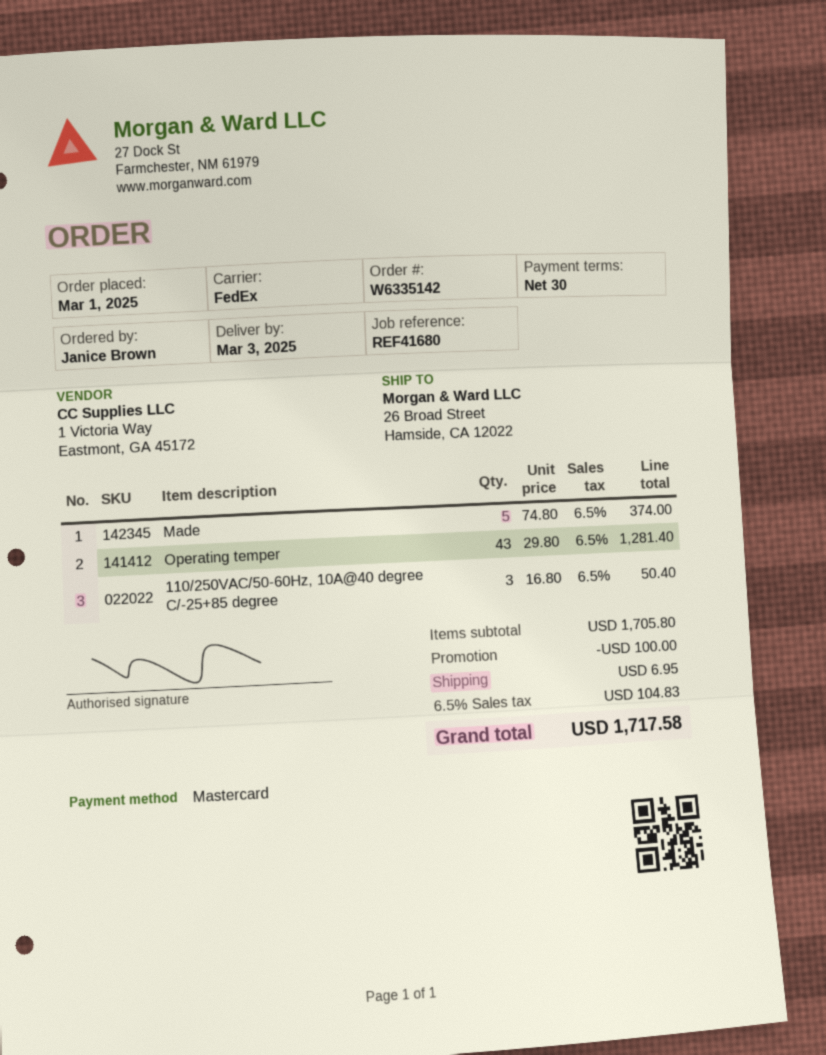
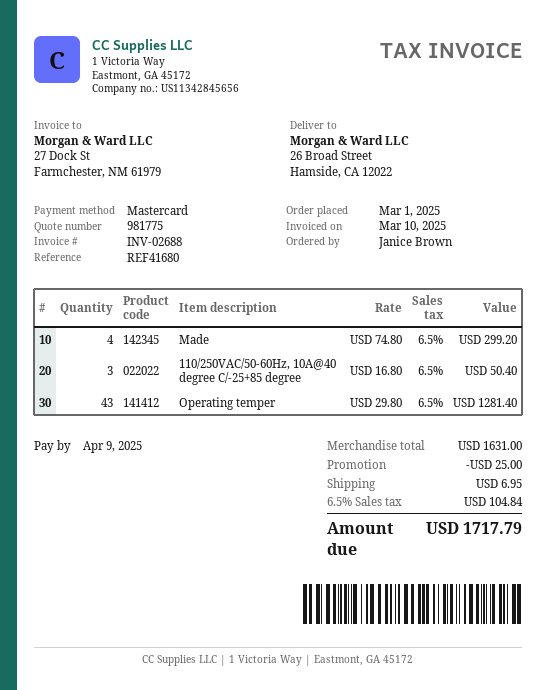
Made: 5 x 74.80 = 374.00 -> 4 x 74.80 = 299.20
subtotal: 1705.80 -> 1631.00
discount: 100.00 -> 25.00
tax: 6.5% = 104.83 -> 6.5% = 104.84
total: 1717.58 -> 1717.79

